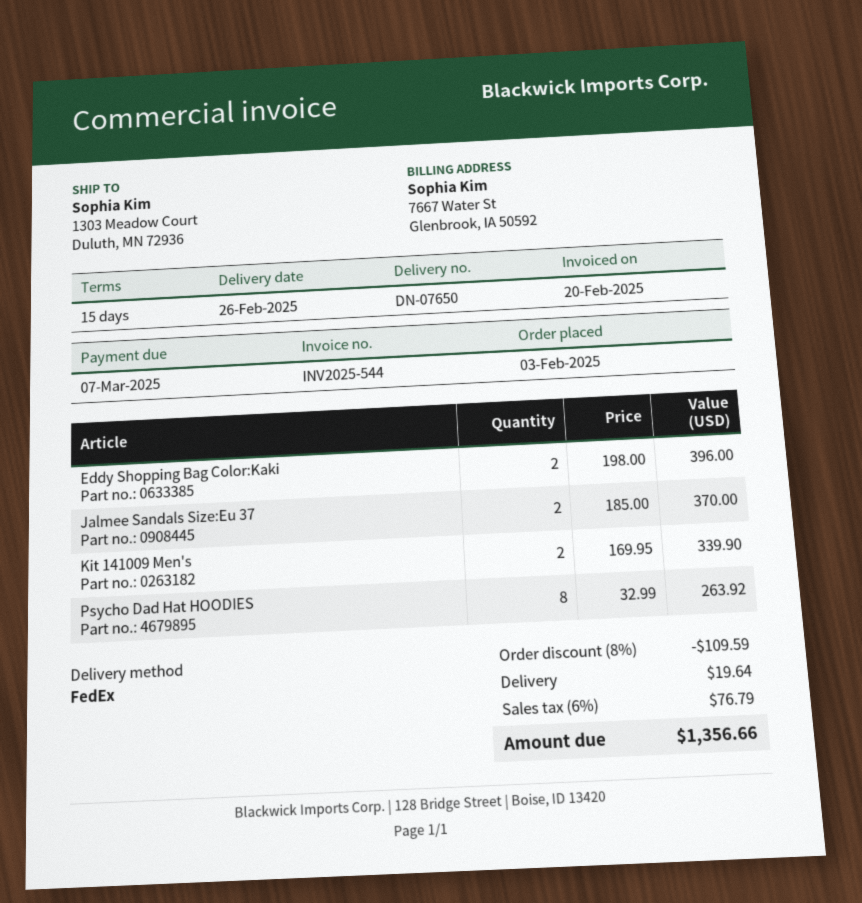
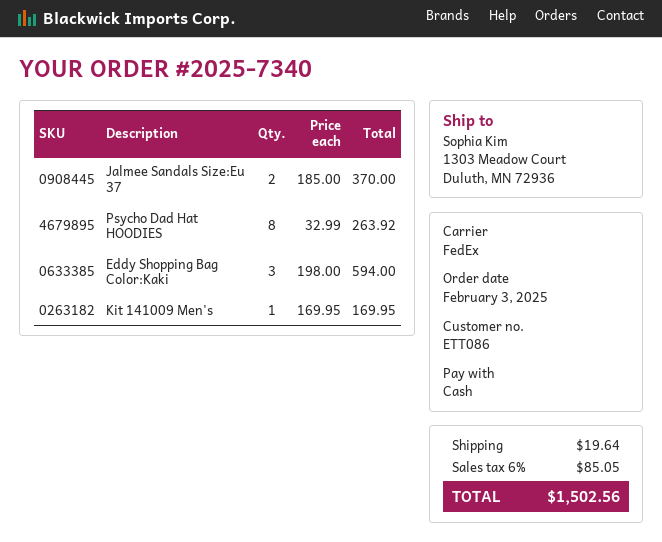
Eddy Shopping Bag Color:Kaki: 2 x 198.00 = 396.00 -> 3 x 198.00 = 594.00
Kit 141009 Men's: 2 x 169.95 = 339.90 -> 1 x 169.95 = 169.95
discount: 8% = 109.59 -> none
tax: 6% = 76.79 -> 6% = 85.05
total: 1356.66 -> 1502.56

